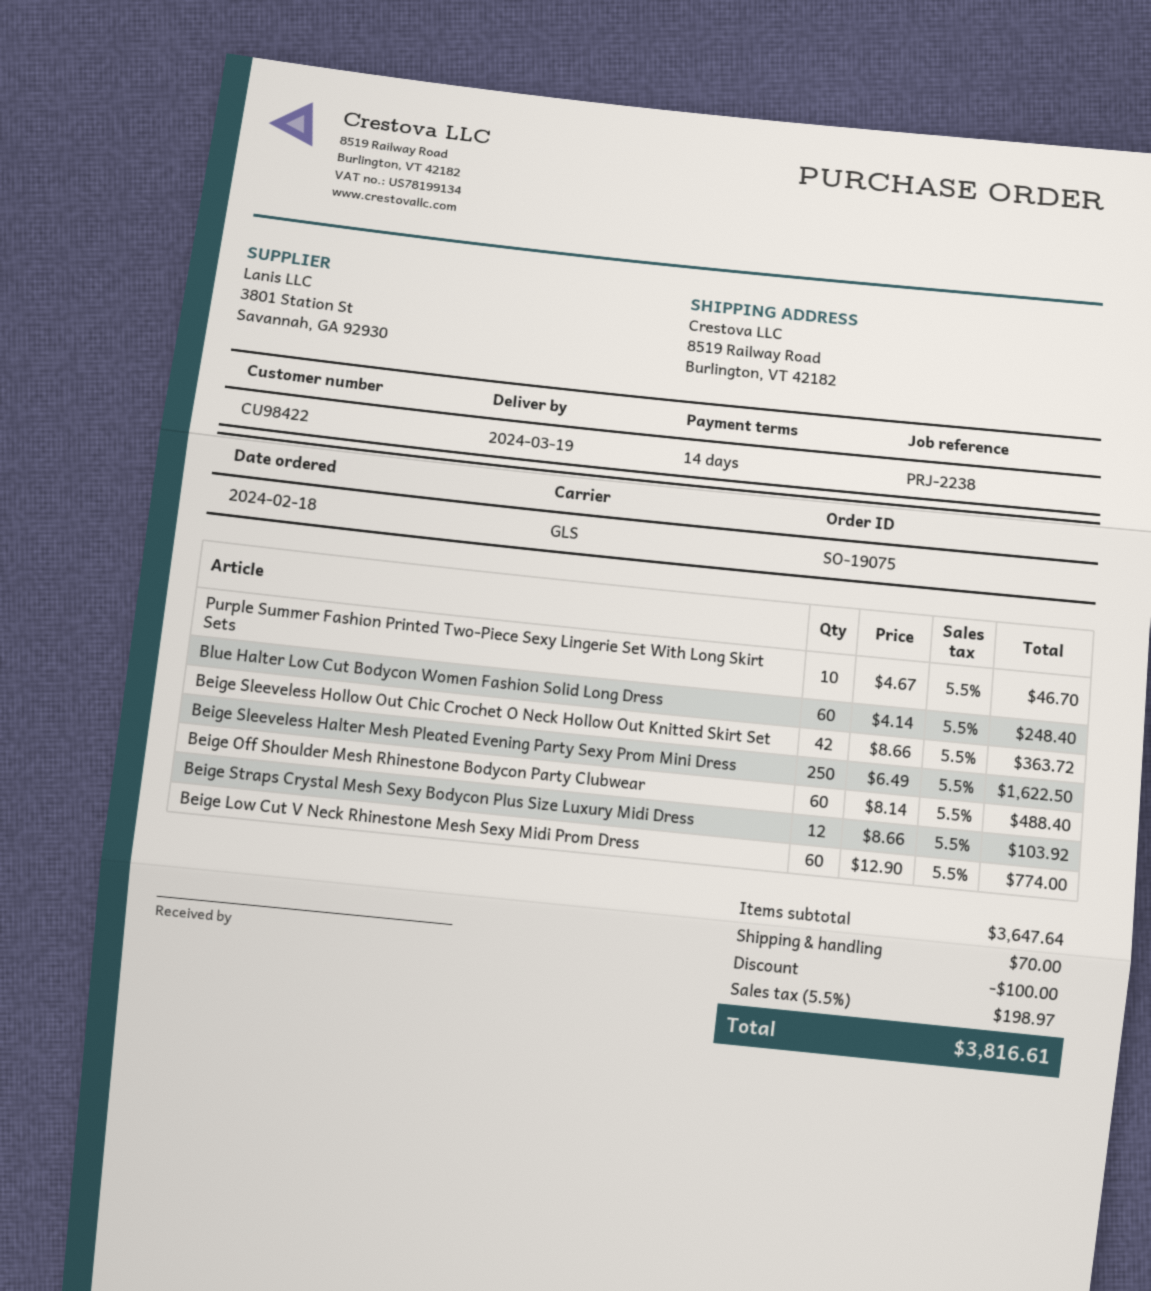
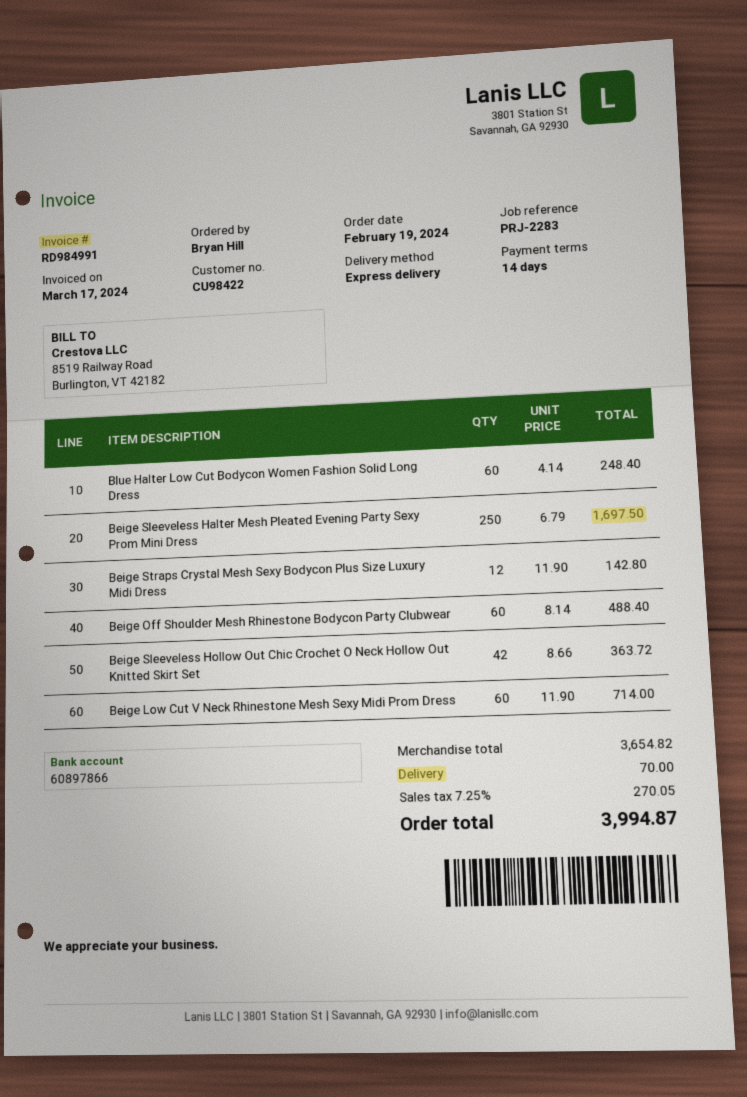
order date: 2024-02-18 -> 2024-02-19
reference: PRJ-2238 -> PRJ-2283
shipping method: GLS -> express
Purple Summer Fashion Printed Two-Piece Sexy Lingerie Set With Long Skirt Sets: 10 x 4.67 = 46.70 -> none
Beige Sleeveless Halter Mesh Pleated Evening Party Sexy Prom Mini Dress: 250 x 6.49 = 1622.50 -> 250 x 6.79 = 1697.50
Beige Straps Crystal Mesh Sexy Bodycon Plus Size Luxury Midi Dress: 12 x 8.66 = 103.92 -> 12 x 11.90 = 142.80
Beige Low Cut V Neck Rhinestone Mesh Sexy Midi Prom Dress: 60 x 12.90 = 774.00 -> 60 x 11.90 = 714.00
subtotal: 3647.64 -> 3654.82
discount: 100.00 -> none
tax: 5.5% = 198.97 -> 7.25% = 270.05
total: 3816.61 -> 3994.87

